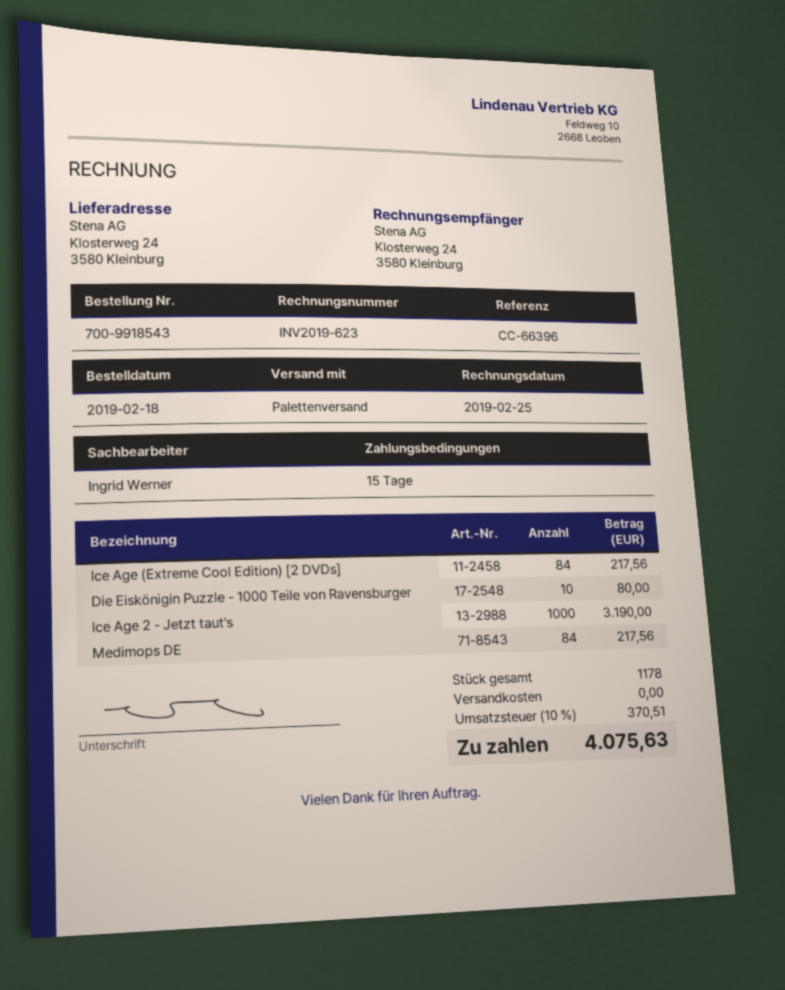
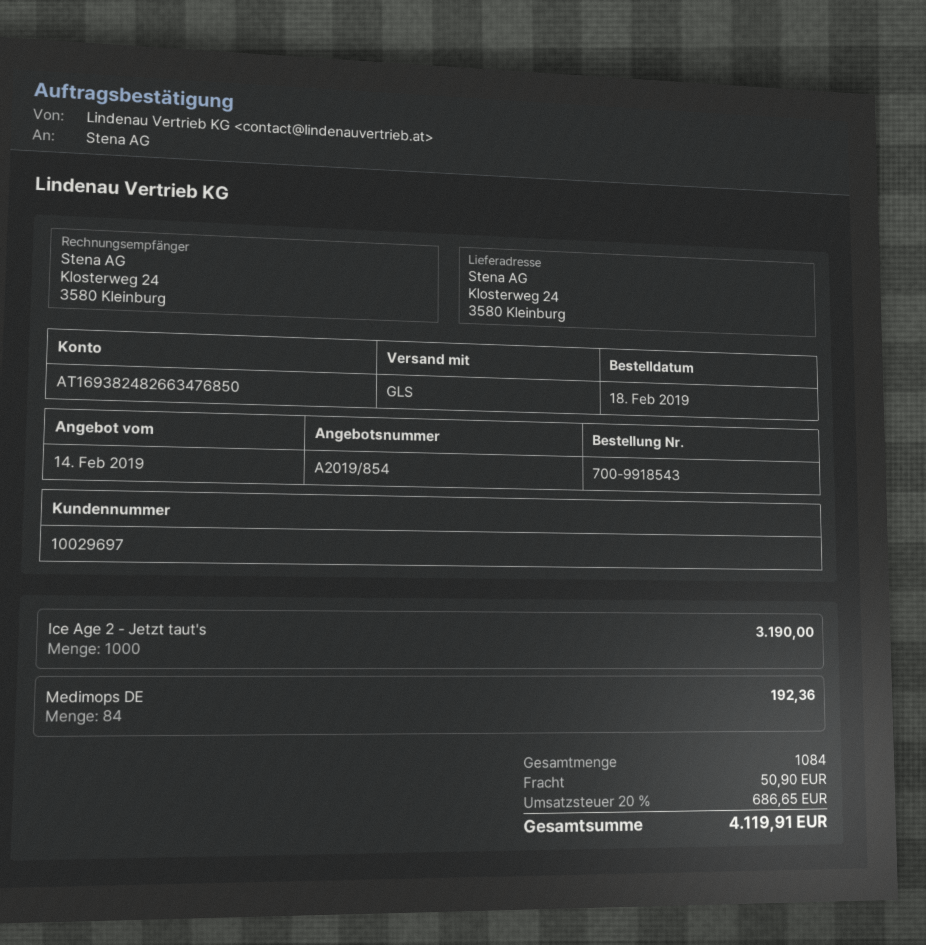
shipping method: pallet freight -> GLS
Ice Age (Extreme Cool Edition) [2 DVDs]: 84 for 217.56 -> none
Die Eiskönigin Puzzle - 1000 Teile von Ravensburger: 10 for 80.00 -> none
Medimops DE: 84 for 217.56 -> 84 for 192.36
total quantity: 1178 -> 1084
shipping: 0.00 -> 50.90
tax: 10% = 370.51 -> 20% = 686.65
total: 4075.63 -> 4119.91

